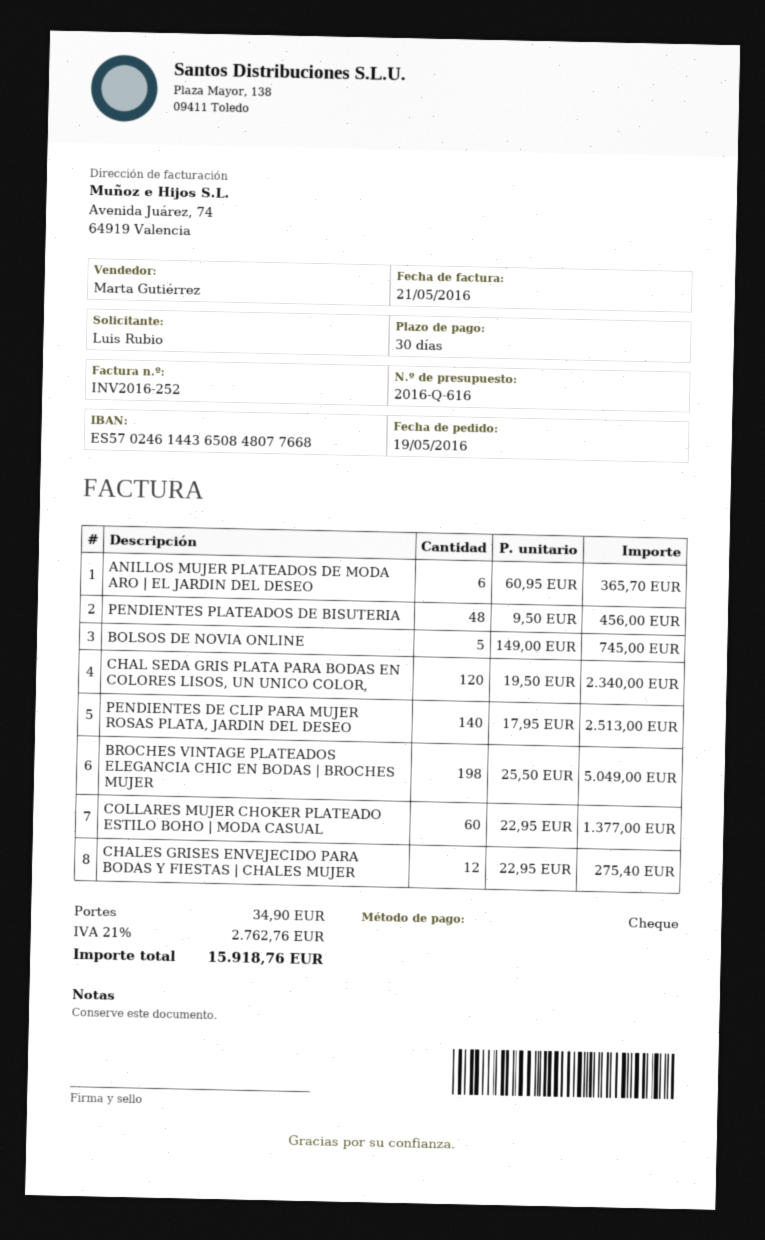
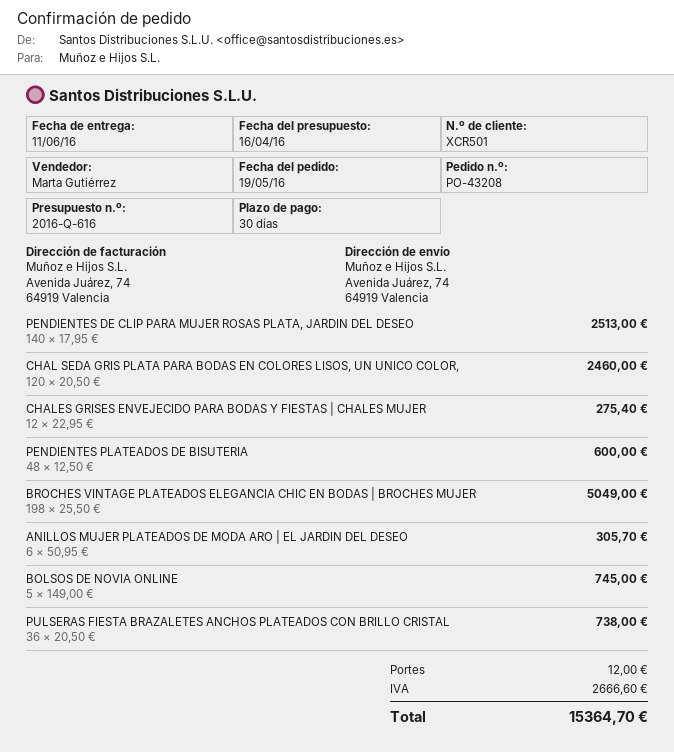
ANILLOS MUJER PLATEADOS DE MODA ARO | EL JARDIN DEL DESEO: 6 x 60.95 = 365.70 -> 6 x 50.95 = 305.70
PENDIENTES PLATEADOS DE BISUTERIA: 48 x 9.50 = 456.00 -> 48 x 12.50 = 600.00
CHAL SEDA GRIS PLATA PARA BODAS EN COLORES LISOS, UN UNICO COLOR,: 120 x 19.50 = 2340.00 -> 120 x 20.50 = 2460.00
COLLARES MUJER CHOKER PLATEADO ESTILO BOHO | MODA CASUAL: 60 x 22.95 = 1377.00 -> none
PULSERAS FIESTA BRAZALETES ANCHOS PLATEADOS CON BRILLO CRISTAL: none -> 36 x 20.50 = 738.00
shipping: 34.90 -> 12.00
tax: 2762.76 -> 2666.60
total: 15918.76 -> 15364.70

